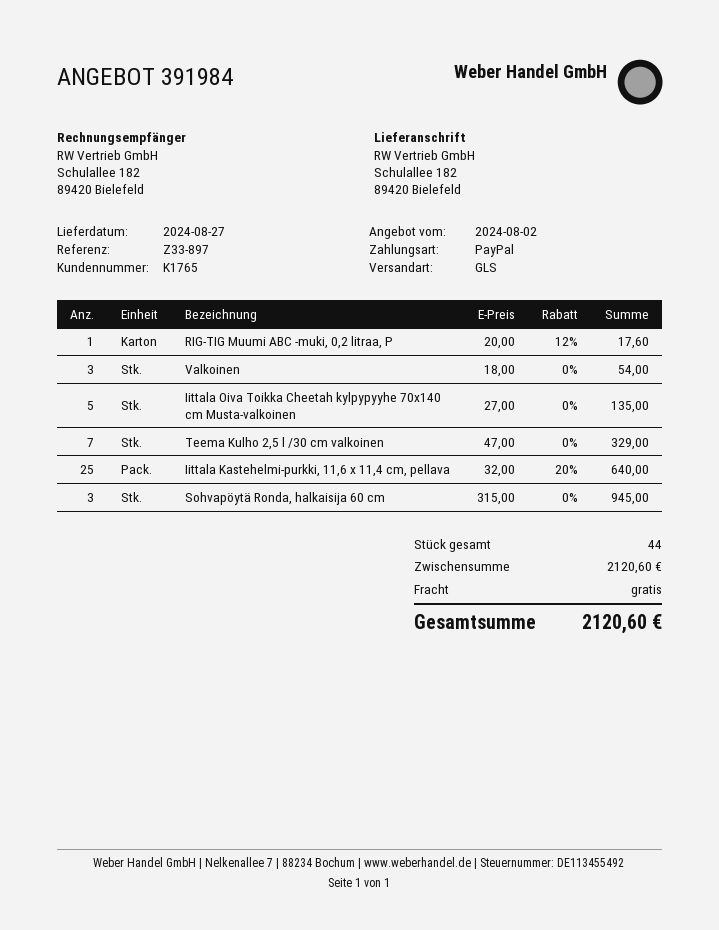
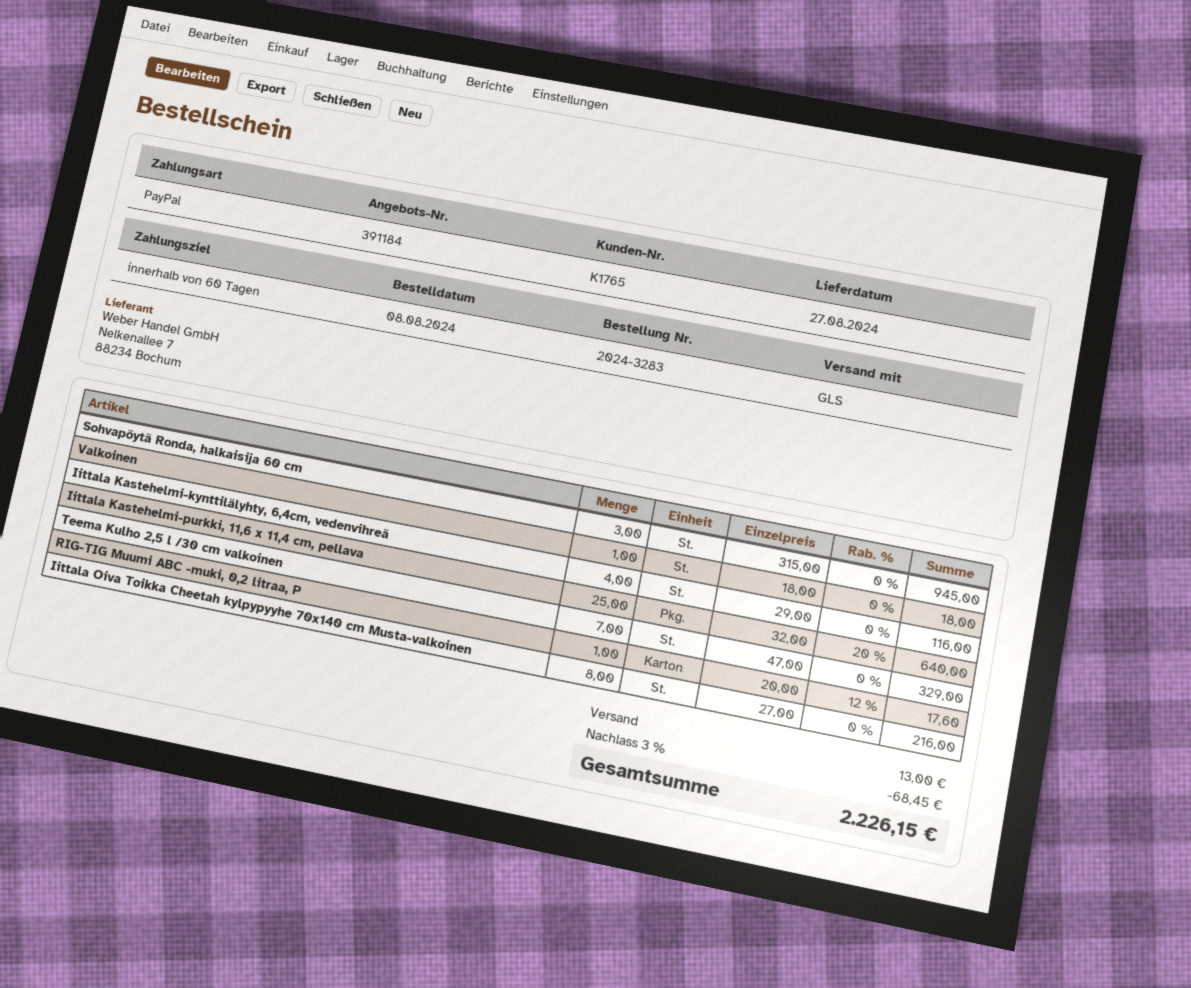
quote number: 391984 -> 391184
Valkoinen: 3 x 18.00 = 54.00 -> 1 x 18.00 = 18.00
Iittala Oiva Toikka Cheetah kylpypyyhe 70x140 cm Musta-valkoinen: 5 x 27.00 = 135.00 -> 8 x 27.00 = 216.00
Iittala Kastehelmi-kynttilälyhty, 6,4cm, vedenvihreä: none -> 4 x 29.00 = 116.00
discount: none -> 3% = 68.45
shipping: 0.00 -> 13.00
total: 2120.60 -> 2226.15

